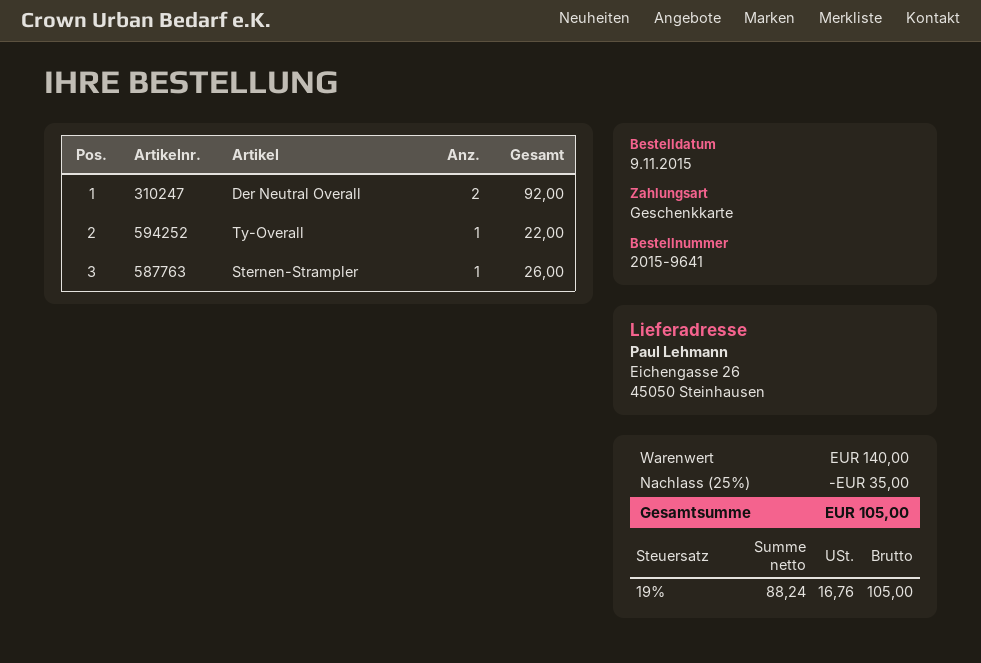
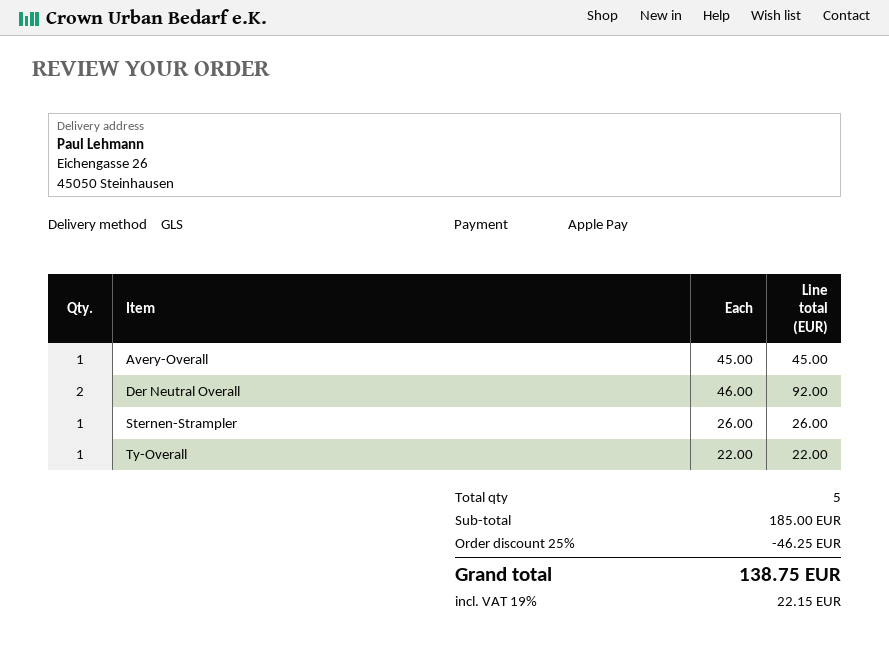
payment method: gift card -> Apple Pay
Avery-Overall: none -> 1 for 45.00
subtotal: 140.00 -> 185.00
discount: 25% = 35.00 -> 25% = 46.25
tax: 19% = 16.76 -> 19% = 22.15
total: 105.00 -> 138.75

